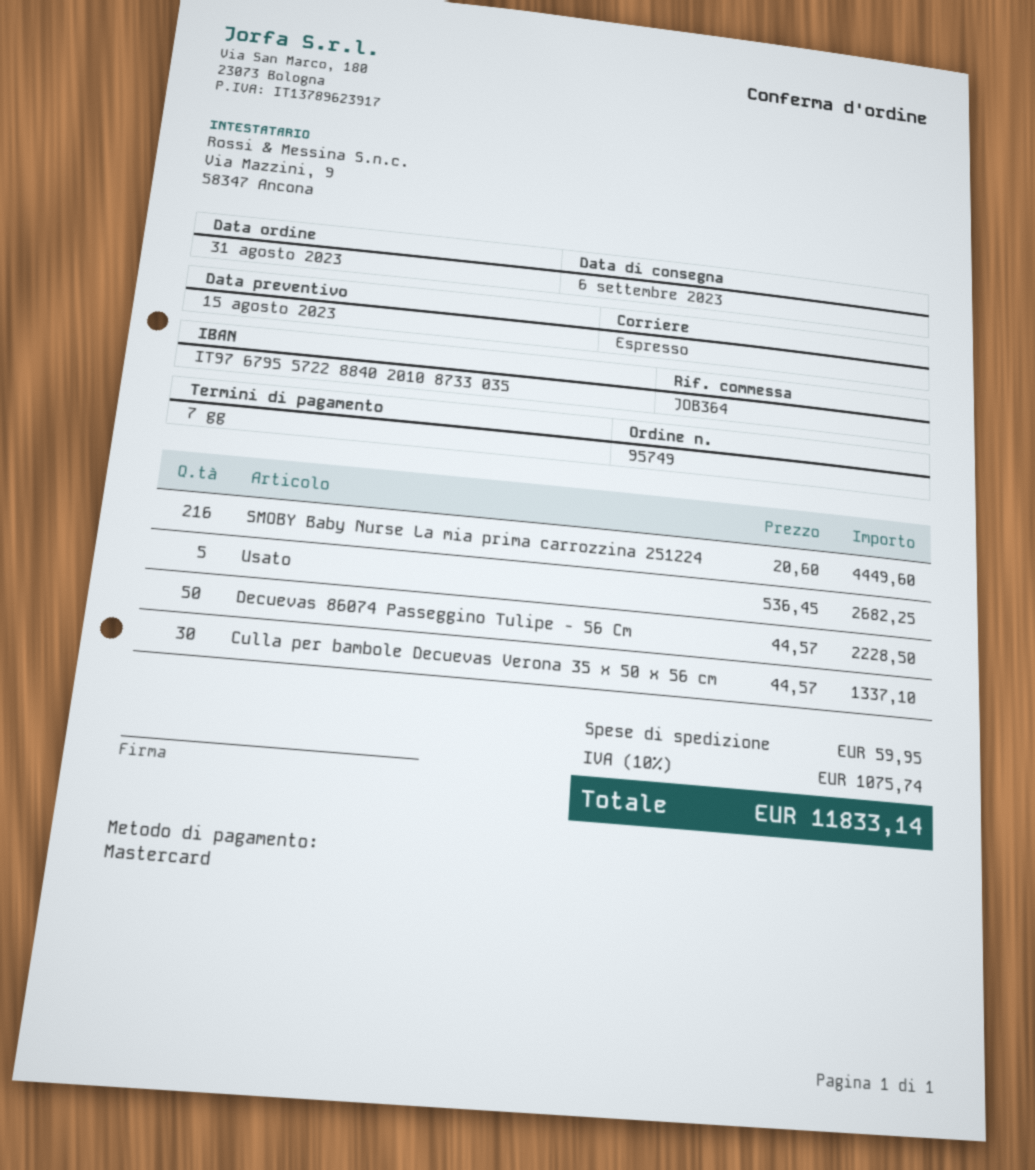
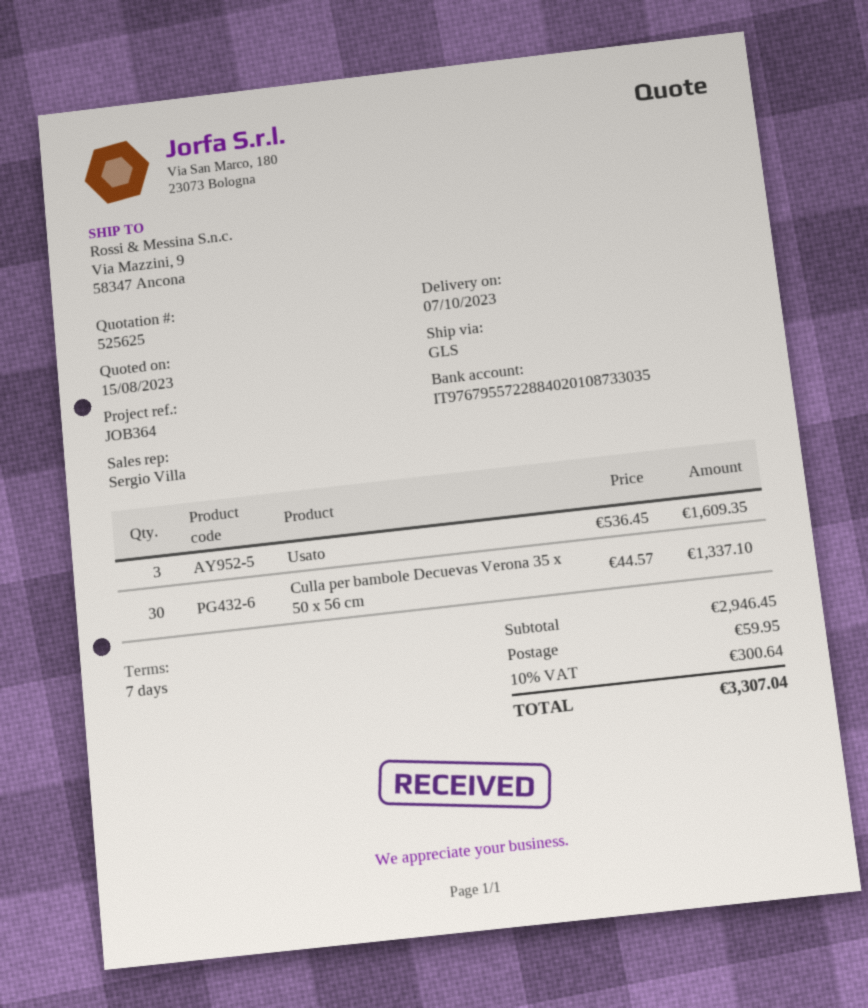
delivery date: 2023-09-06 -> 2023-10-07
shipping method: express -> GLS
SMOBY Baby Nurse La mia prima carrozzina 251224: 216 x 20.60 = 4449.60 -> none
Usato: 5 x 536.45 = 2682.25 -> 3 x 536.45 = 1609.35
Decuevas 86074 Passeggino Tulipe - 56 Cm: 50 x 44.57 = 2228.50 -> none
tax: 10% = 1075.74 -> 10% = 300.64
total: 11833.14 -> 3307.04

